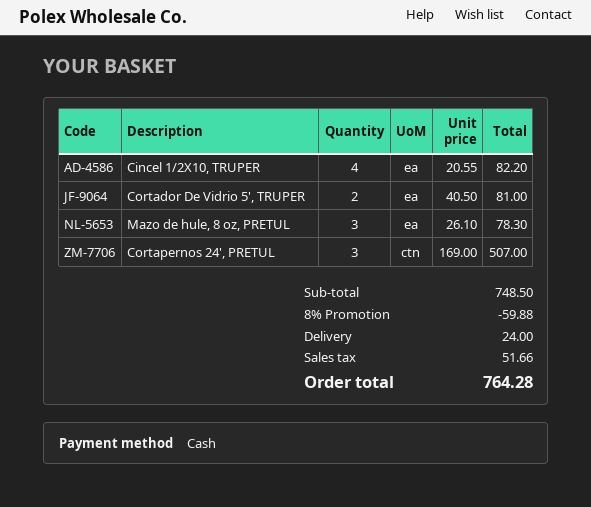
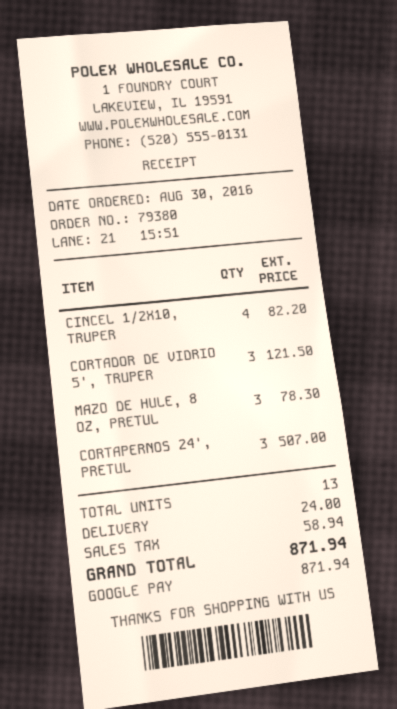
payment method: cash -> Google Pay
Cortador De Vidrio 5', TRUPER: 2 for 81.00 -> 3 for 121.50
discount: 8% = 59.88 -> none
tax: 51.66 -> 58.94
total: 764.28 -> 871.94

